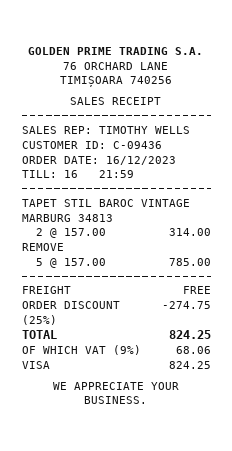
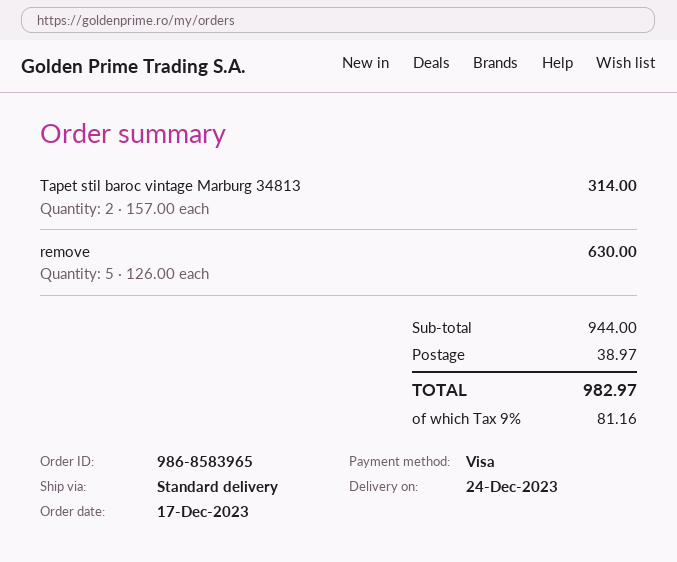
order date: 2023-12-16 -> 2023-12-17
REMOVE: 5 x 157.00 = 785.00 -> 5 x 126.00 = 630.00
discount: 25% = 274.75 -> none
shipping: 0.00 -> 38.97
tax: 9% = 68.06 -> 9% = 81.16
total: 824.25 -> 982.97

